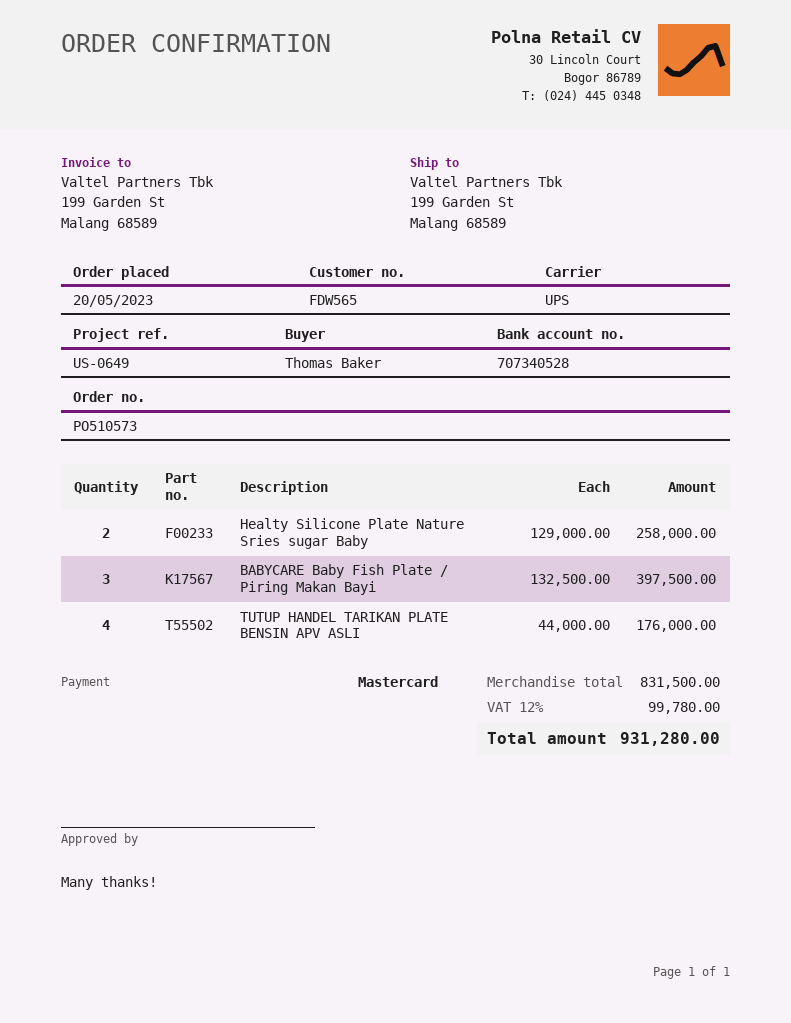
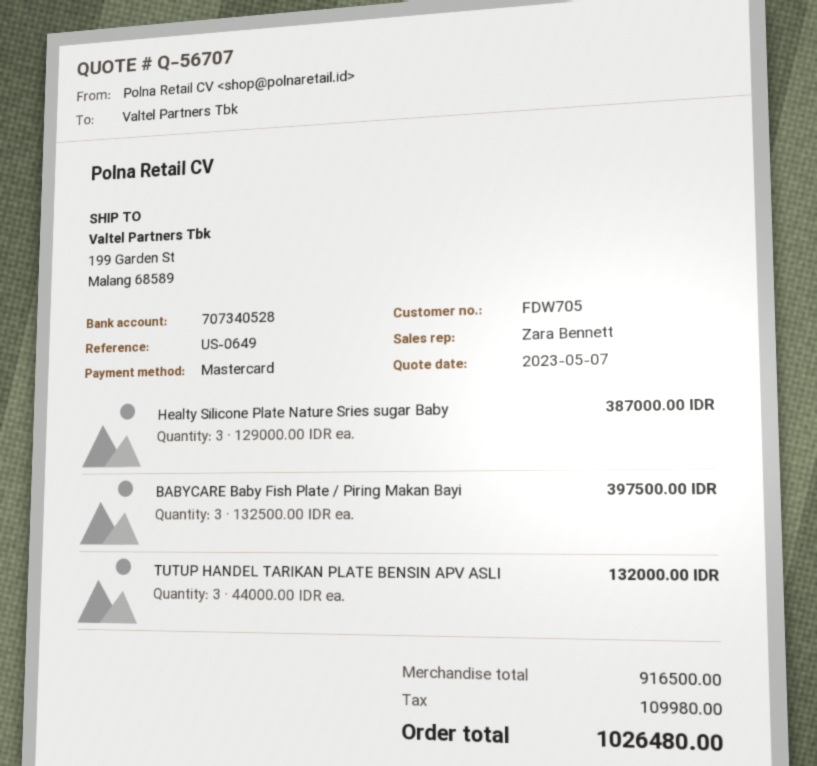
customer number: FDW565 -> FDW705
Healty Silicone Plate Nature Sries sugar Baby: 2 x 129000.00 = 258000.00 -> 3 x 129000.00 = 387000.00
TUTUP HANDEL TARIKAN PLATE BENSIN APV ASLI: 4 x 44000.00 = 176000.00 -> 3 x 44000.00 = 132000.00
subtotal: 831500.00 -> 916500.00
tax: 99780.00 -> 109980.00
total: 931280.00 -> 1026480.00

